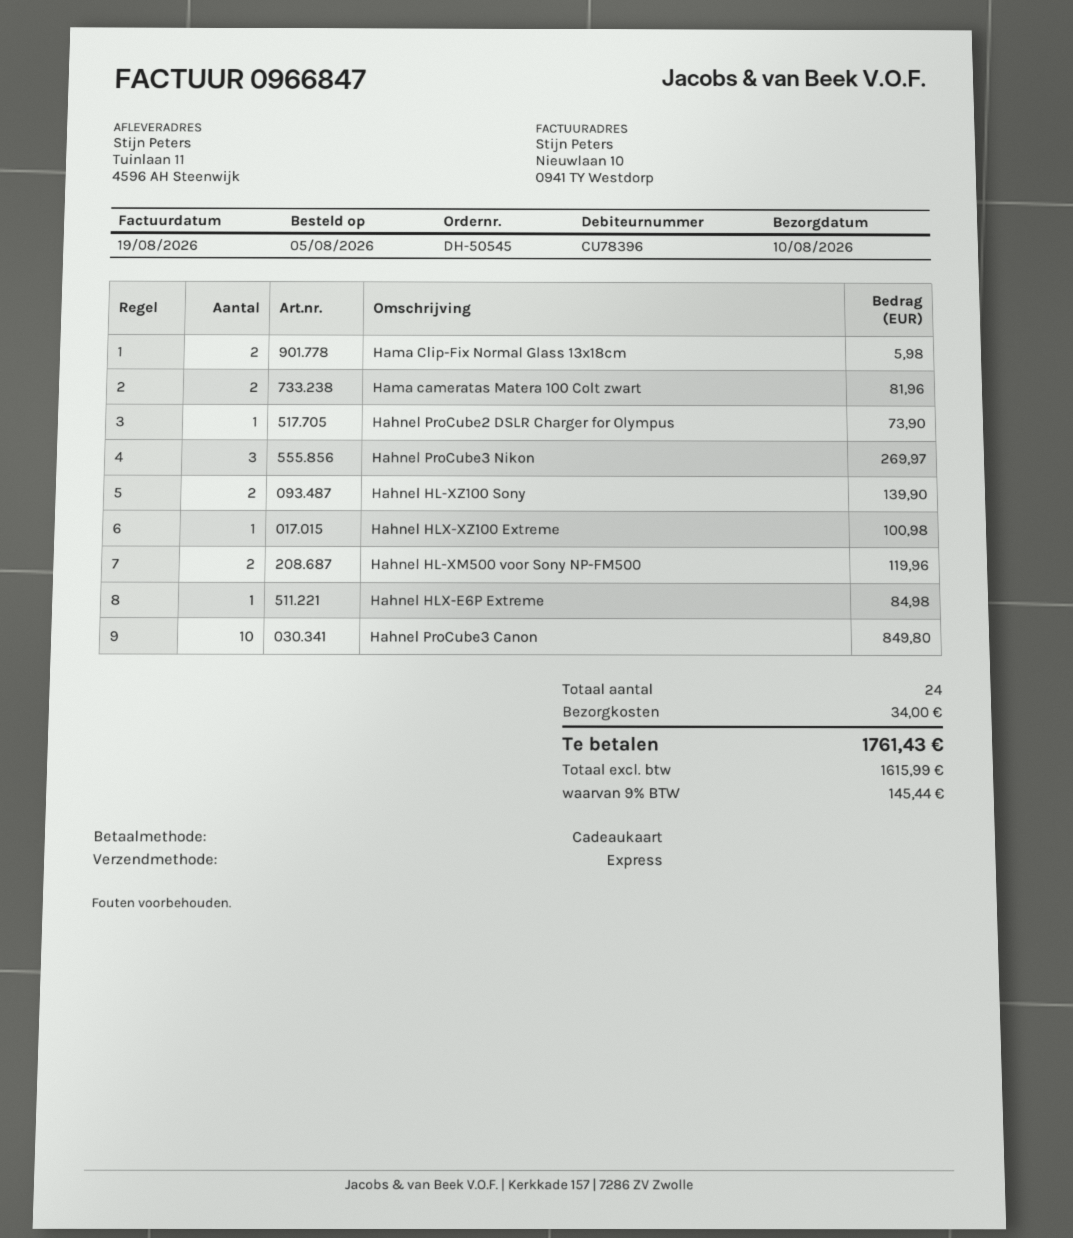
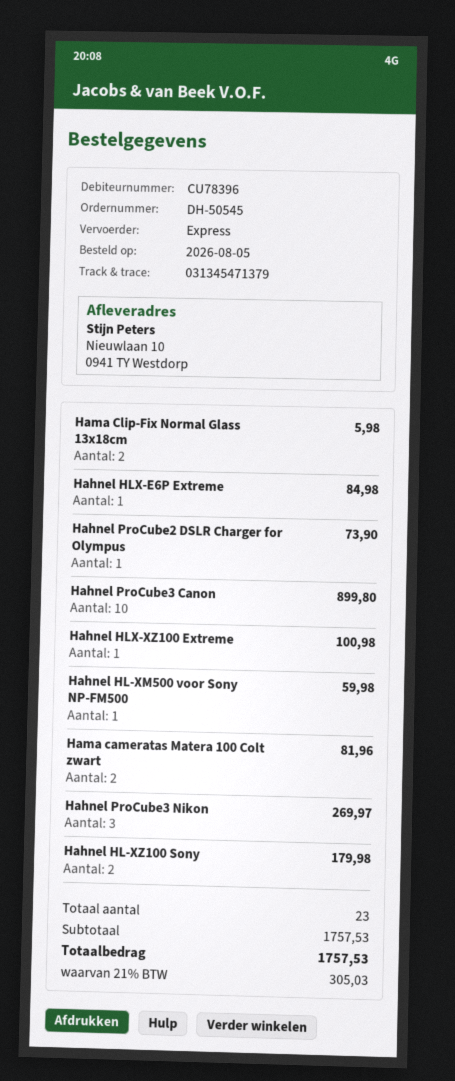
ship to: Tuinlaan 11, 4596 AH Steenwijk -> Nieuwlaan 10, 0941 TY Westdorp
Hahnel HL-XZ100 Sony: 2 for 139.90 -> 2 for 179.98
Hahnel HL-XM500 voor Sony NP-FM500: 2 for 119.96 -> 1 for 59.98
Hahnel ProCube3 Canon: 10 for 849.80 -> 10 for 899.80
total quantity: 24 -> 23
shipping: 34.00 -> none
tax: 9% = 145.44 -> 21% = 305.03
total: 1761.43 -> 1757.53

